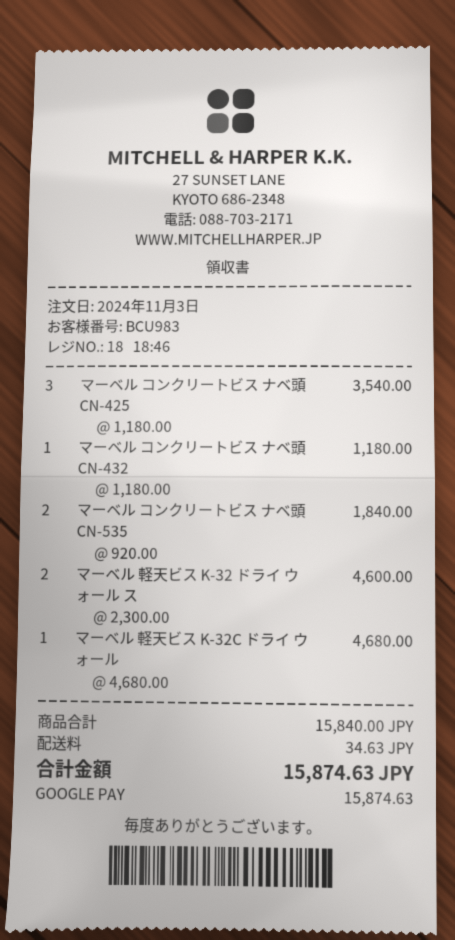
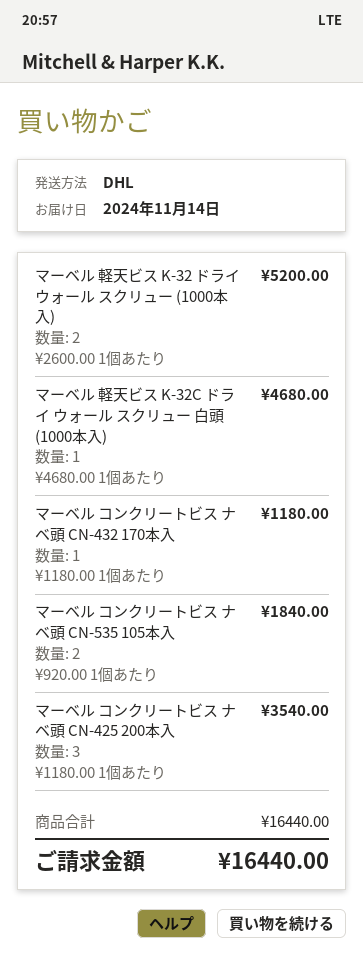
マーベル 軽天ビス K-32 ドライ ウォール ス: 2 x 2300.00 = 4600.00 -> 2 x 2600.00 = 5200.00
subtotal: 15840.00 -> 16440.00
shipping: 34.63 -> none
total: 15874.63 -> 16440.00

